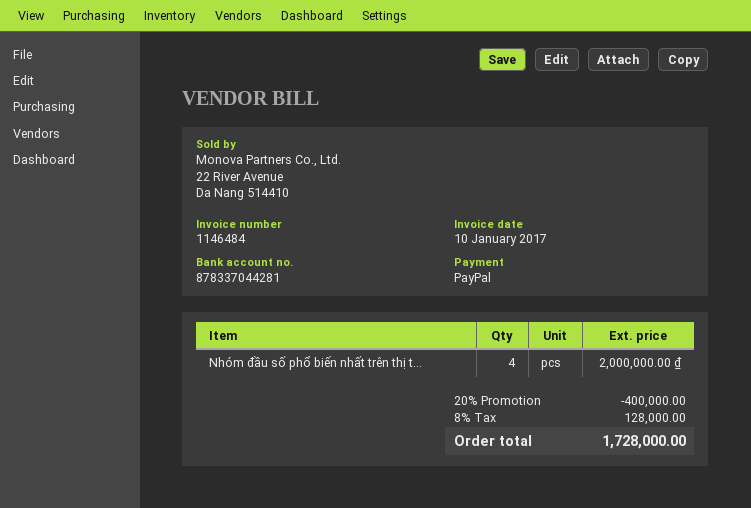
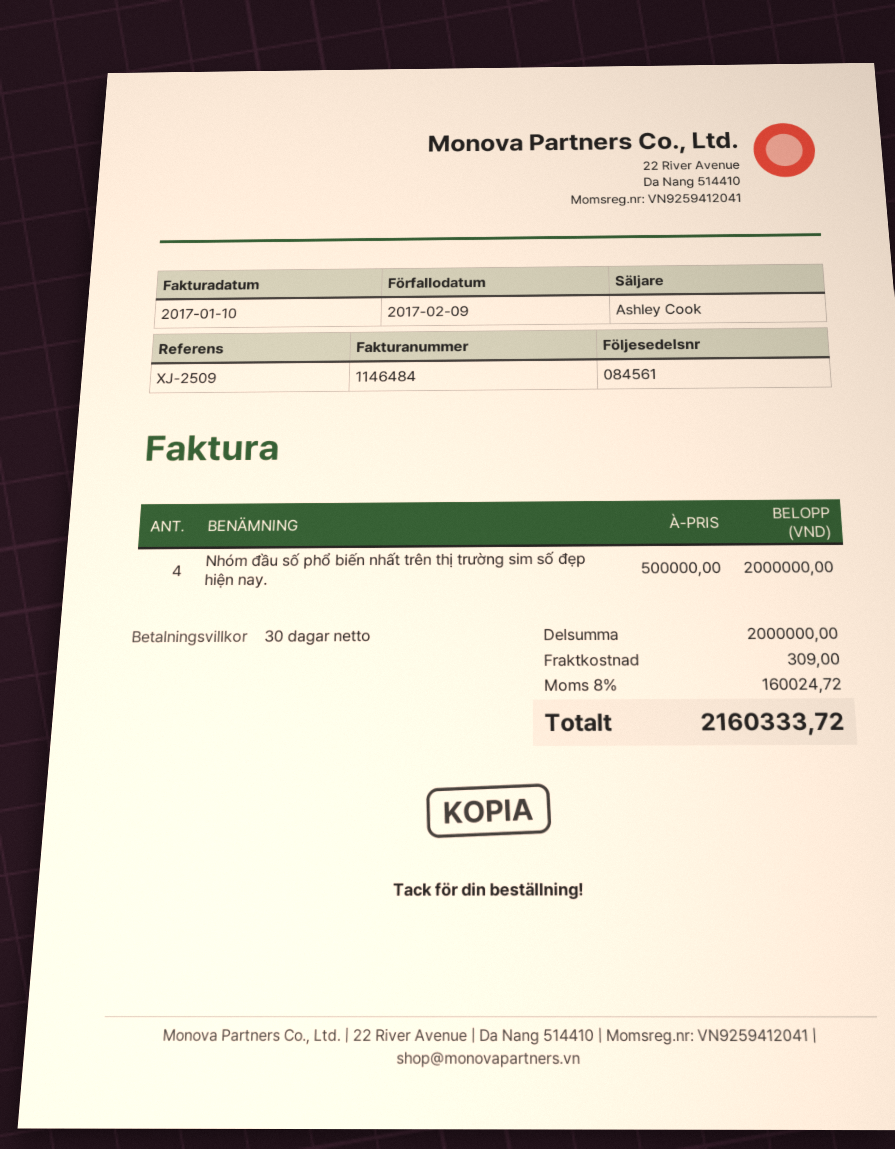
discount: 20% = 400000.00 -> none
shipping: none -> 309.00
tax: 8% = 128000.00 -> 8% = 160024.72
total: 1728000.00 -> 2160333.72

